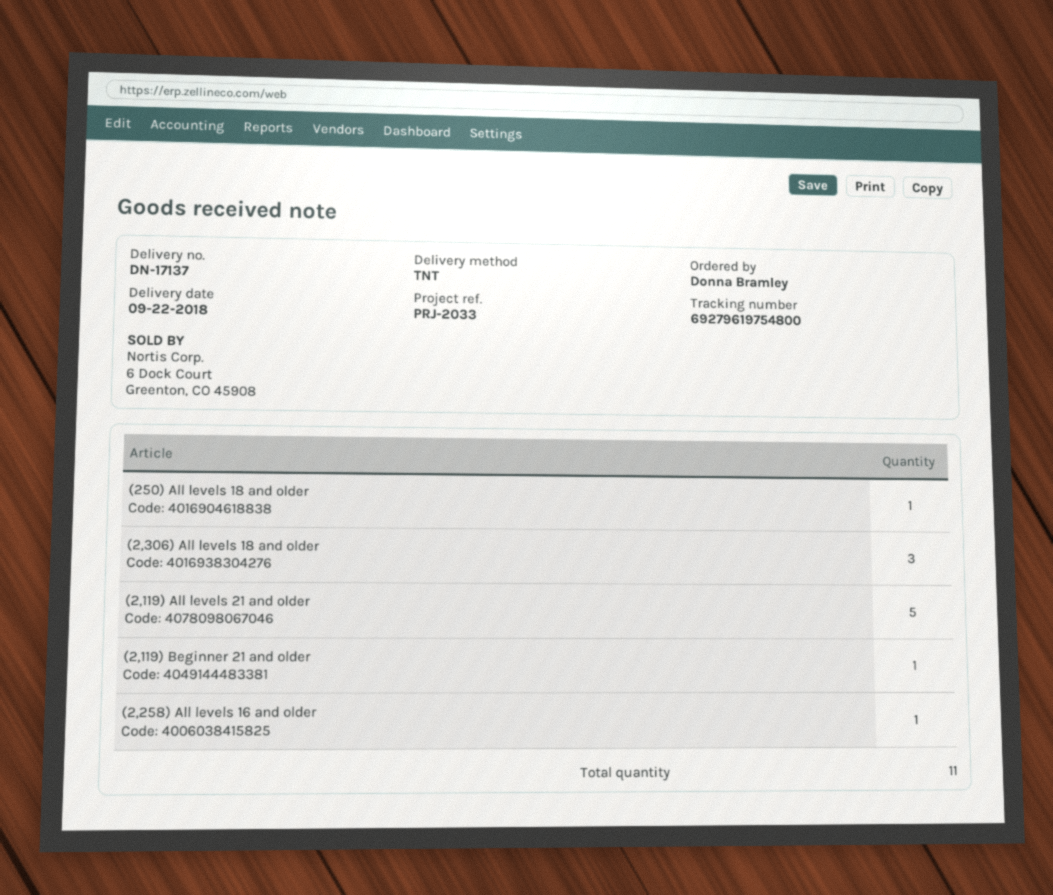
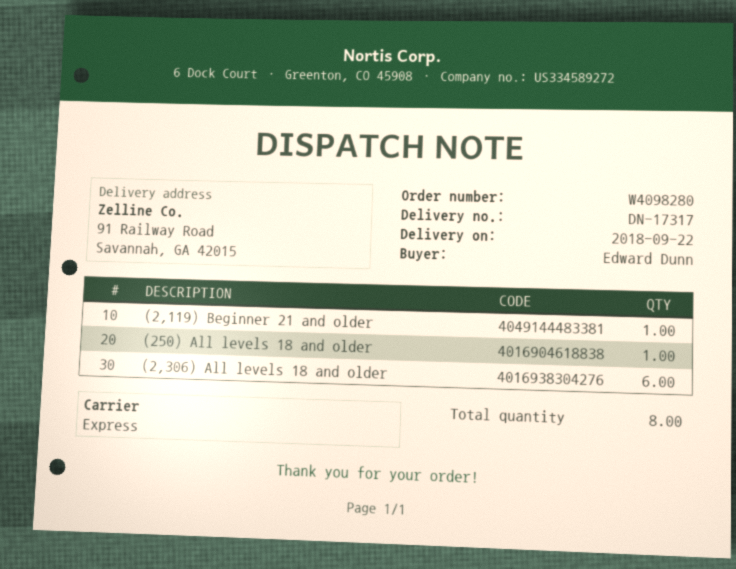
delivery note number: DN-17137 -> DN-17317
ordered by: Donna Bramley -> Edward Dunn
shipping method: TNT -> express
(2,306) All levels 18 and older: 3 -> 6
(2,119) All levels 21 and older: 5 -> none
(2,258) All levels 16 and older: 1 -> none
total quantity: 11 -> 8

